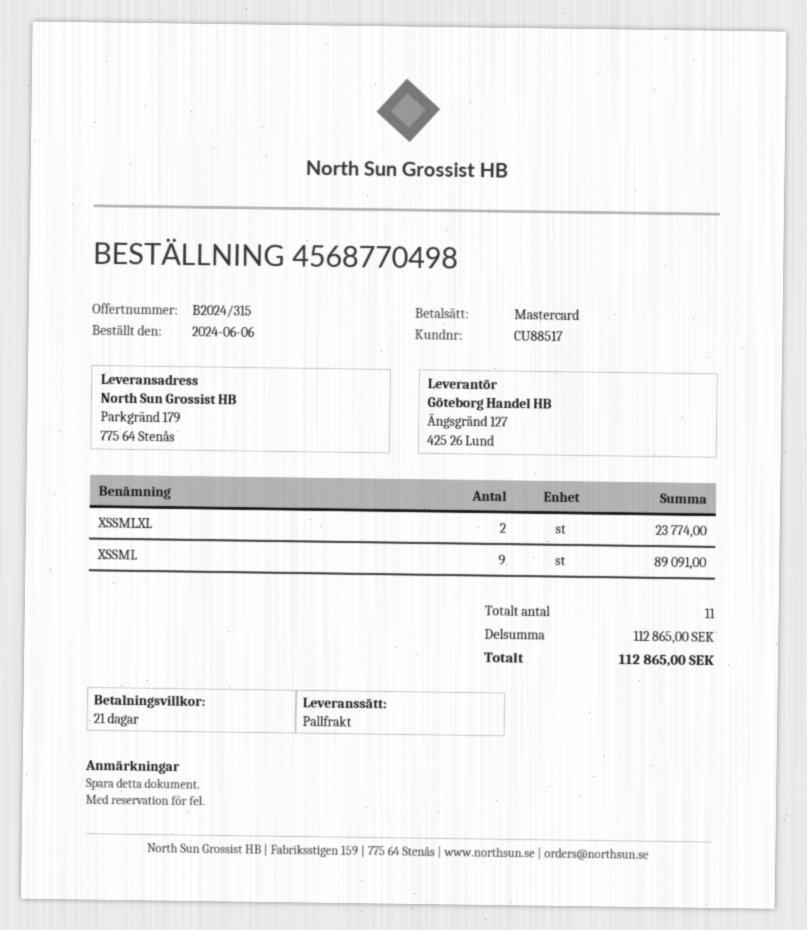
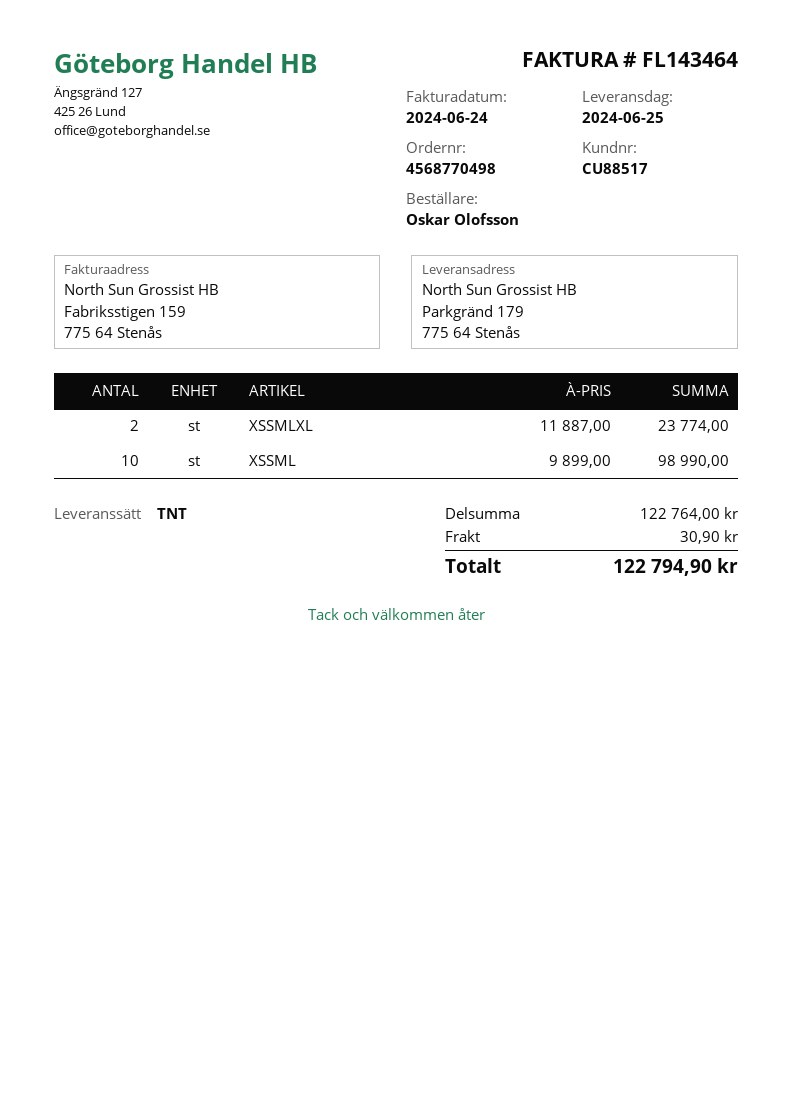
shipping method: pallet freight -> TNT
XSSML: 9 for 89091.00 -> 10 for 98990.00
subtotal: 112865.00 -> 122764.00
shipping: none -> 30.90
total: 112865.00 -> 122794.90

